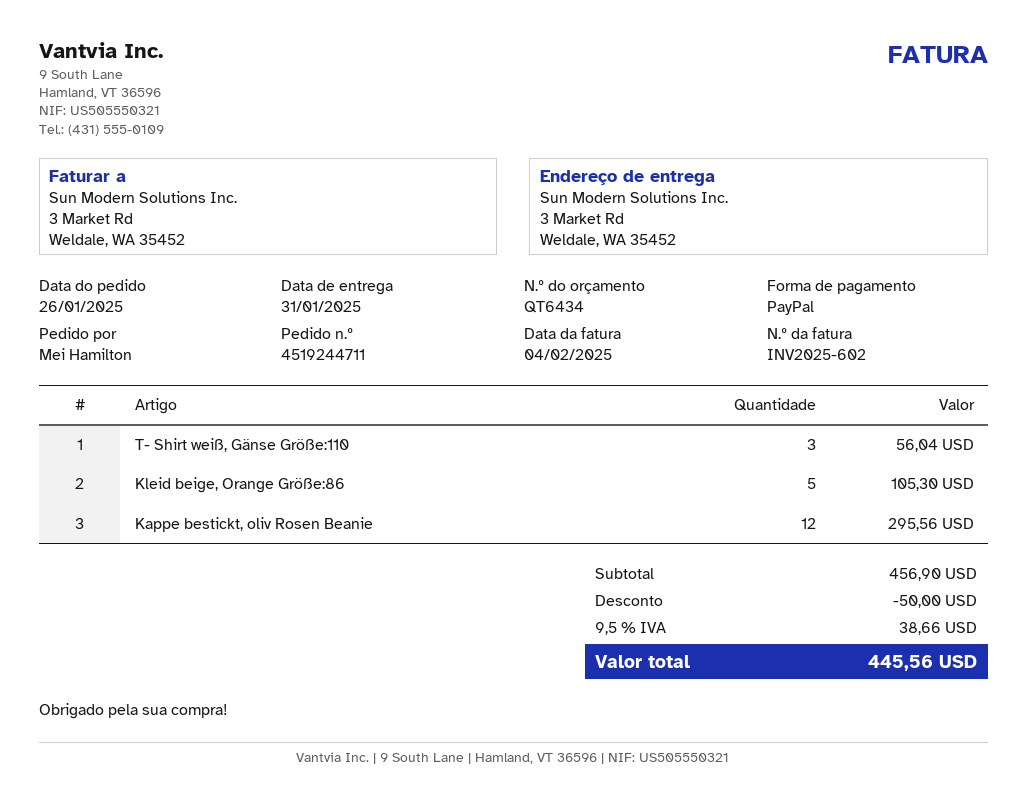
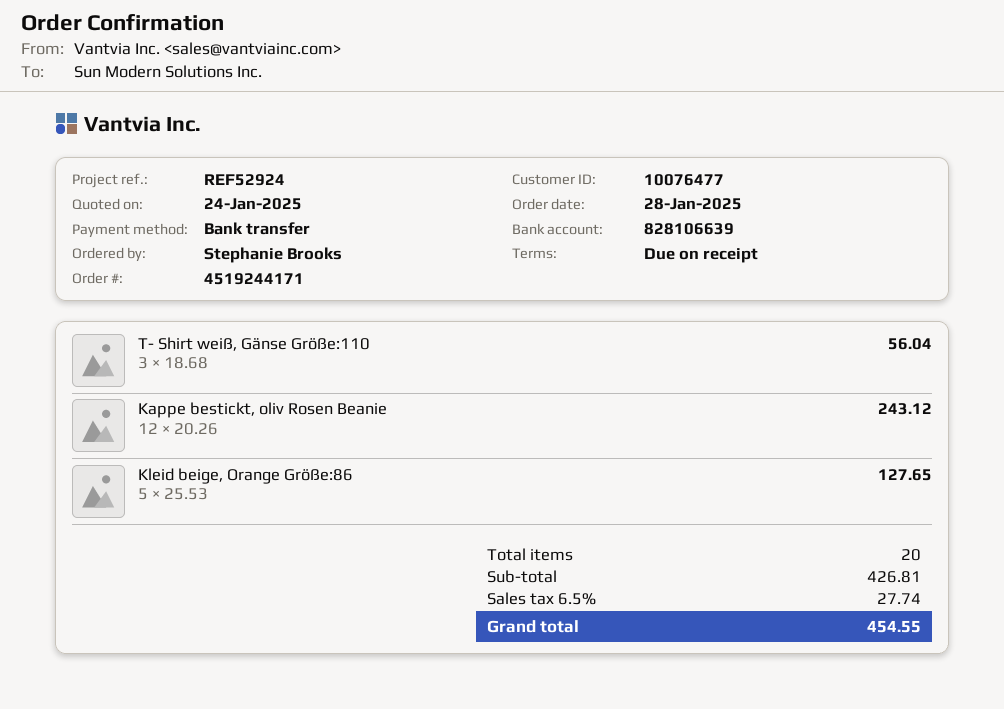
order number: 4519244711 -> 4519244171
order date: 2025-01-26 -> 2025-01-28
ordered by: Mei Hamilton -> Stephanie Brooks
payment method: PayPal -> bank transfer
Kleid beige, Orange Größe:86: 5 for 105.30 -> 5 for 127.65
Kappe bestickt, oliv Rosen Beanie: 12 for 295.56 -> 12 for 243.12
subtotal: 456.90 -> 426.81
discount: 50.00 -> none
tax: 9.5% = 38.66 -> 6.5% = 27.74
total: 445.56 -> 454.55

